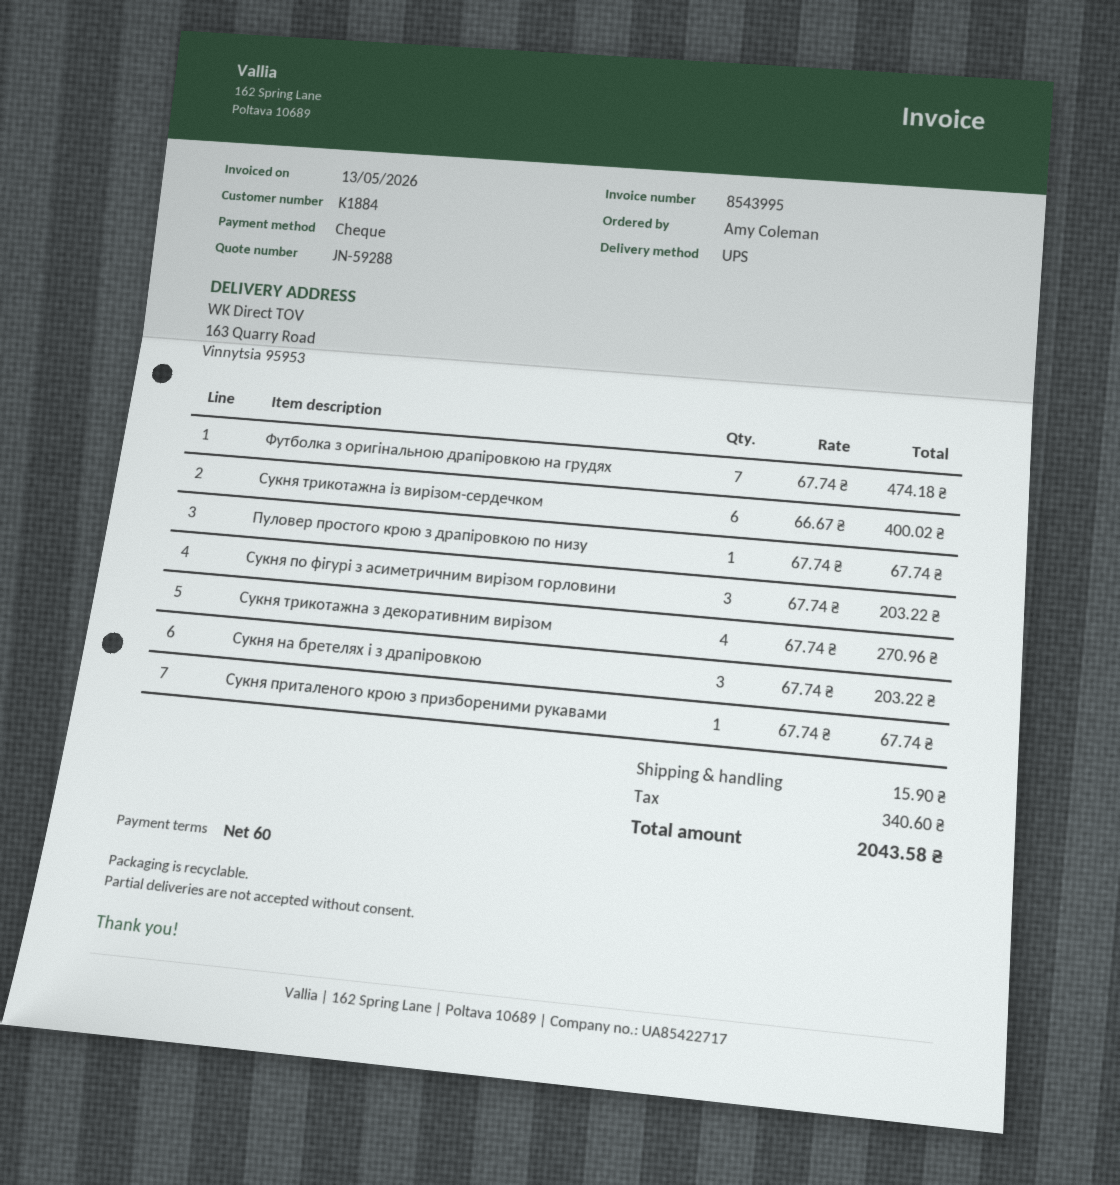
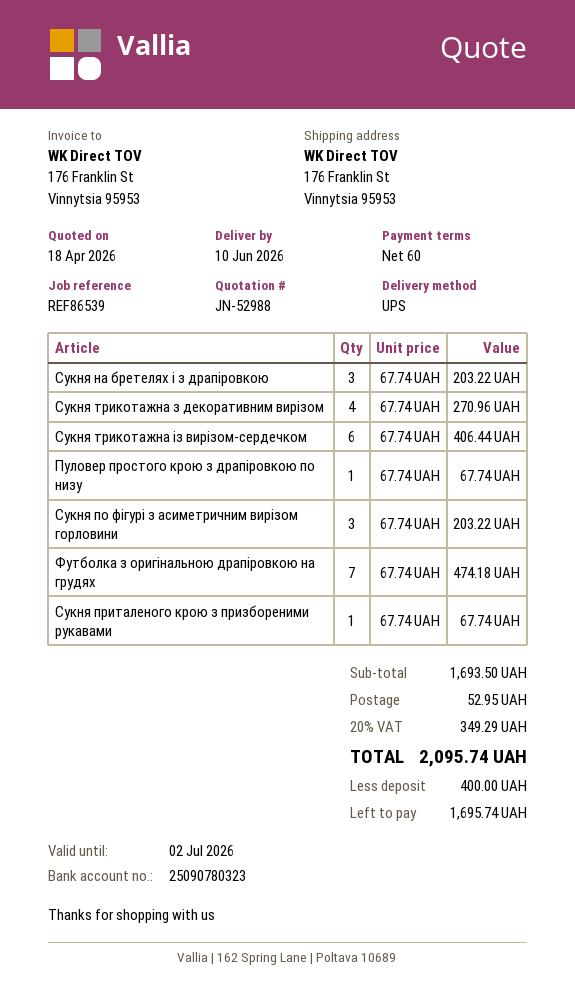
quote number: JN-59288 -> JN-52988
ship to: 163 Quarry Road, Vinnytsia 95953 -> 176 Franklin St, Vinnytsia 95953
Сукня трикотажна із вирізом-сердечком: 6 x 66.67 = 400.02 -> 6 x 67.74 = 406.44
shipping: 15.90 -> 52.95
tax: 340.60 -> 349.29
total: 2043.58 -> 2095.74

